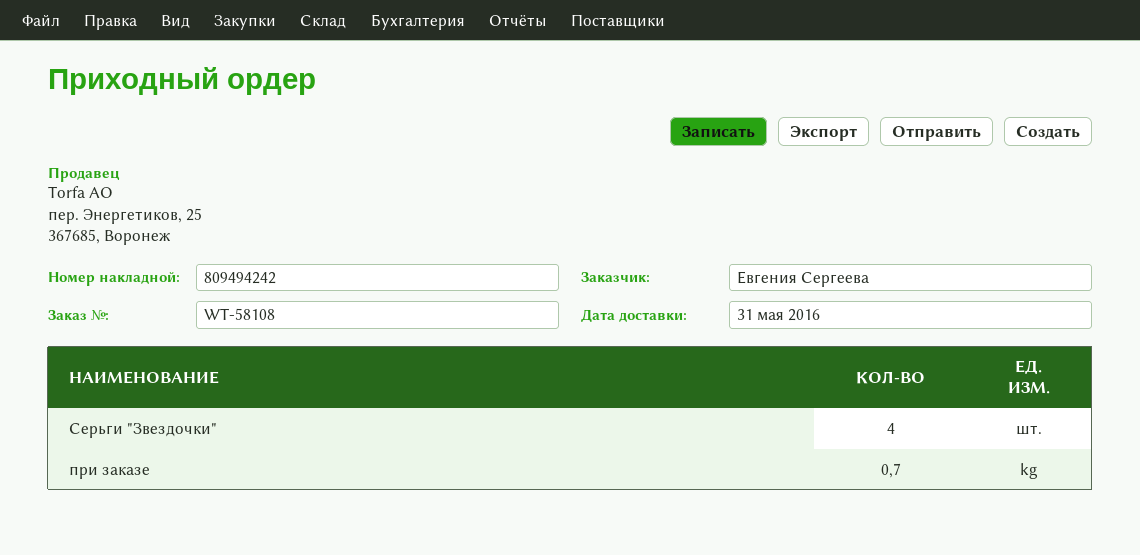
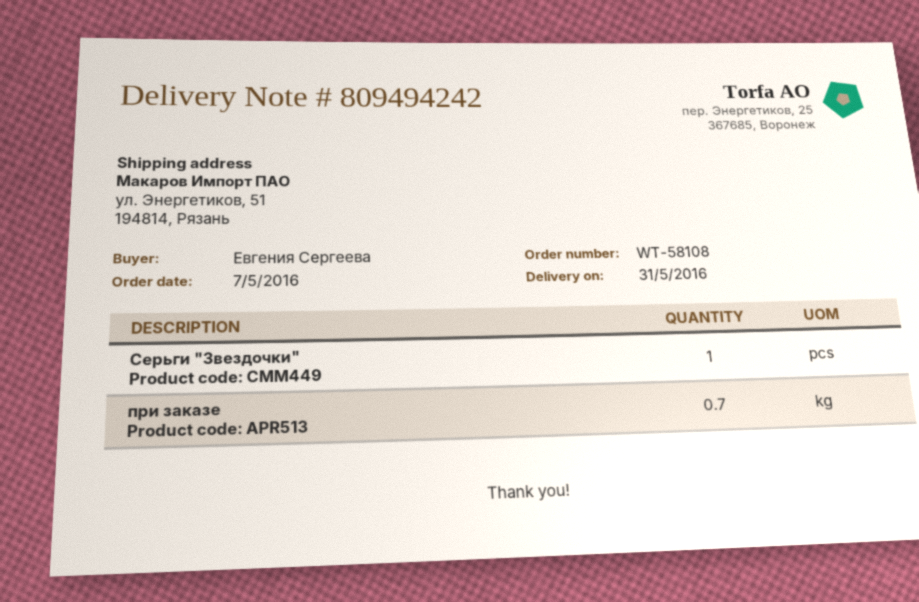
Серьги "Звездочки": 4 -> 1

